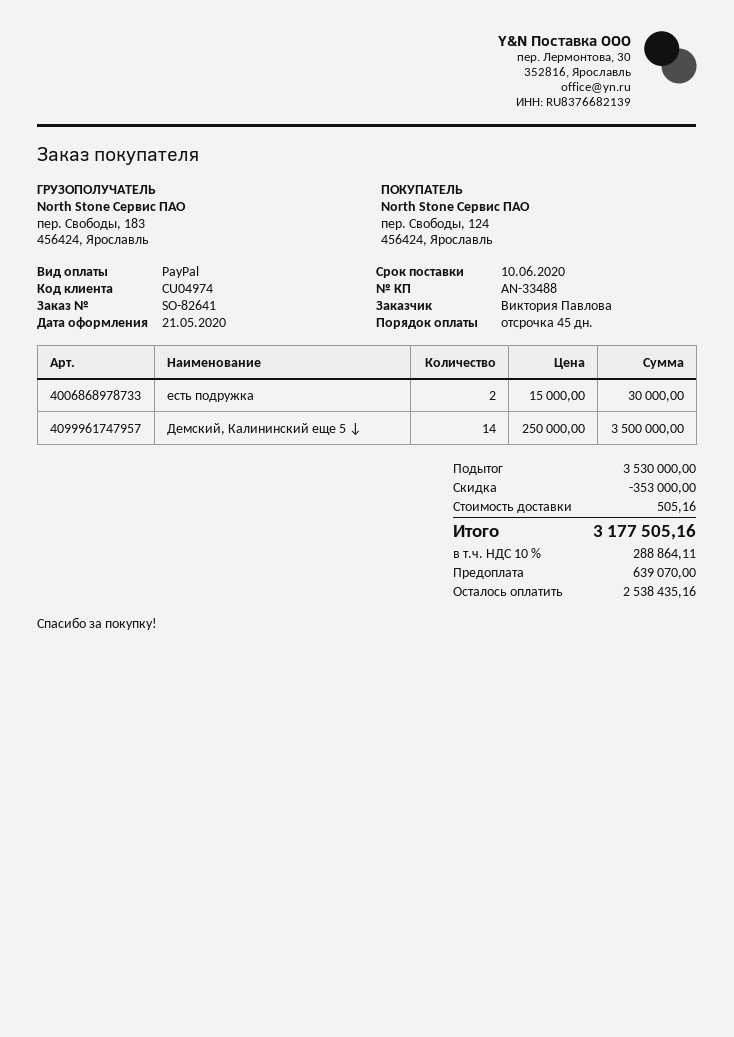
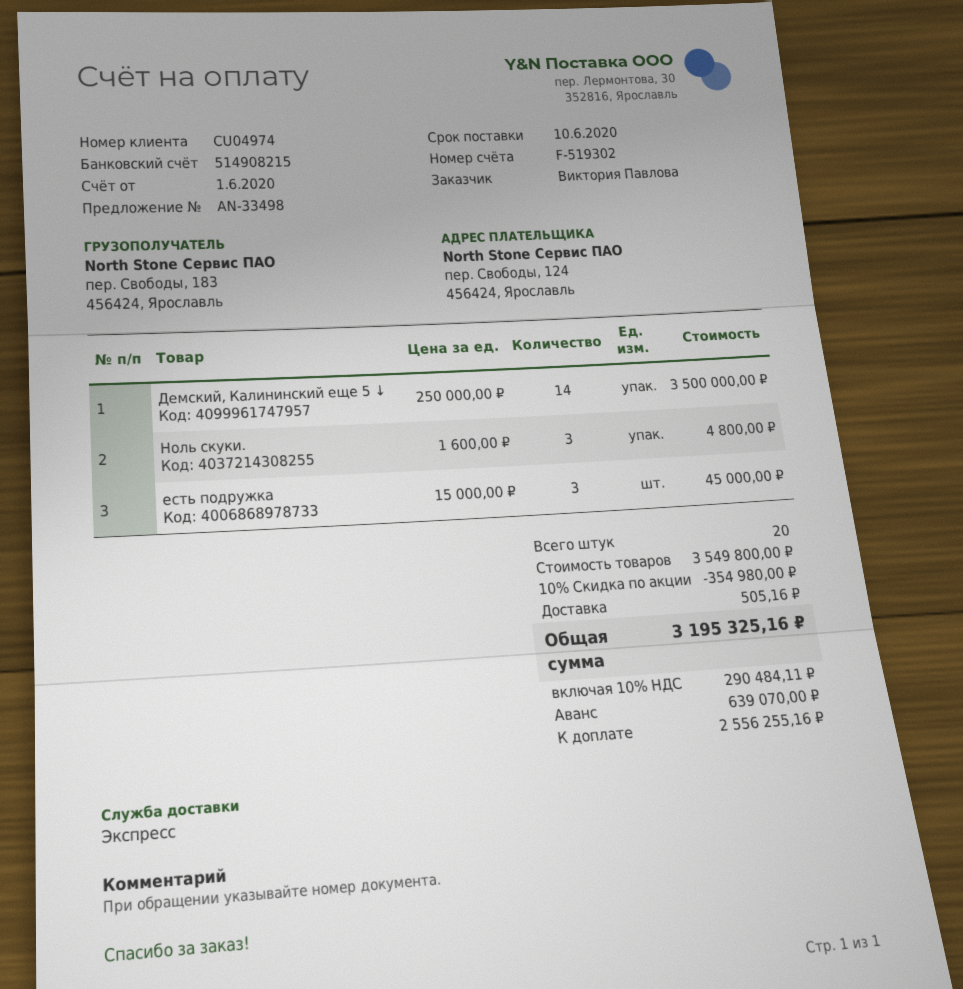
quote number: AN-33488 -> AN-33498
есть подружка: 2 x 15000.00 = 30000.00 -> 3 x 15000.00 = 45000.00
Ноль скуки.: none -> 3 x 1600.00 = 4800.00
subtotal: 3530000.00 -> 3549800.00
discount: 353000.00 -> 354980.00
tax: 10% = 288864.11 -> 10% = 290484.11
total: 3177505.16 -> 3195325.16
balance: 2538435.16 -> 2556255.16

